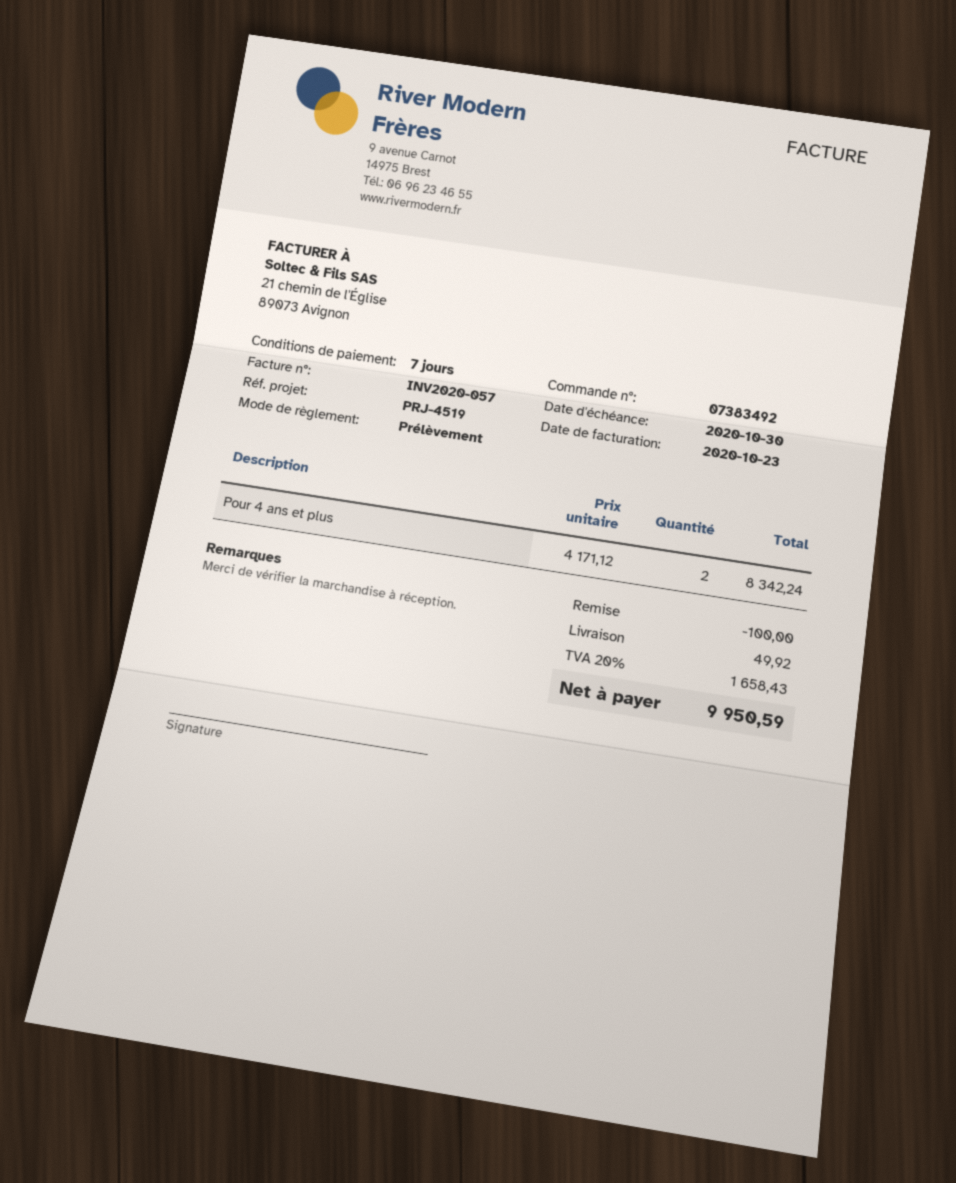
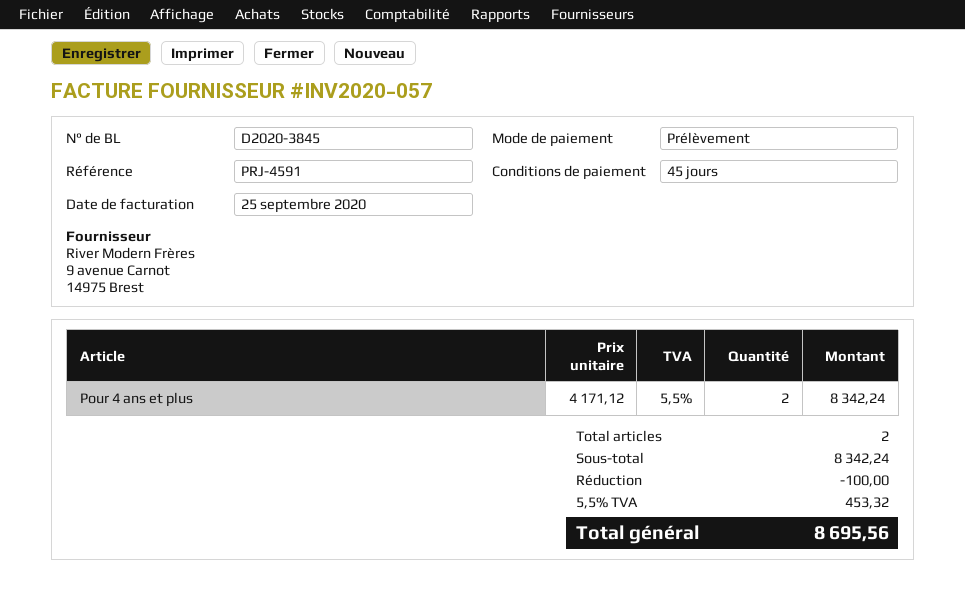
invoice date: 2020-10-23 -> 2020-09-25
payment terms: 7 days -> 45 days
reference: PRJ-4519 -> PRJ-4591
shipping: 49.92 -> none
tax: 20% = 1658.43 -> 5.5% = 453.32
total: 9950.59 -> 8695.56

